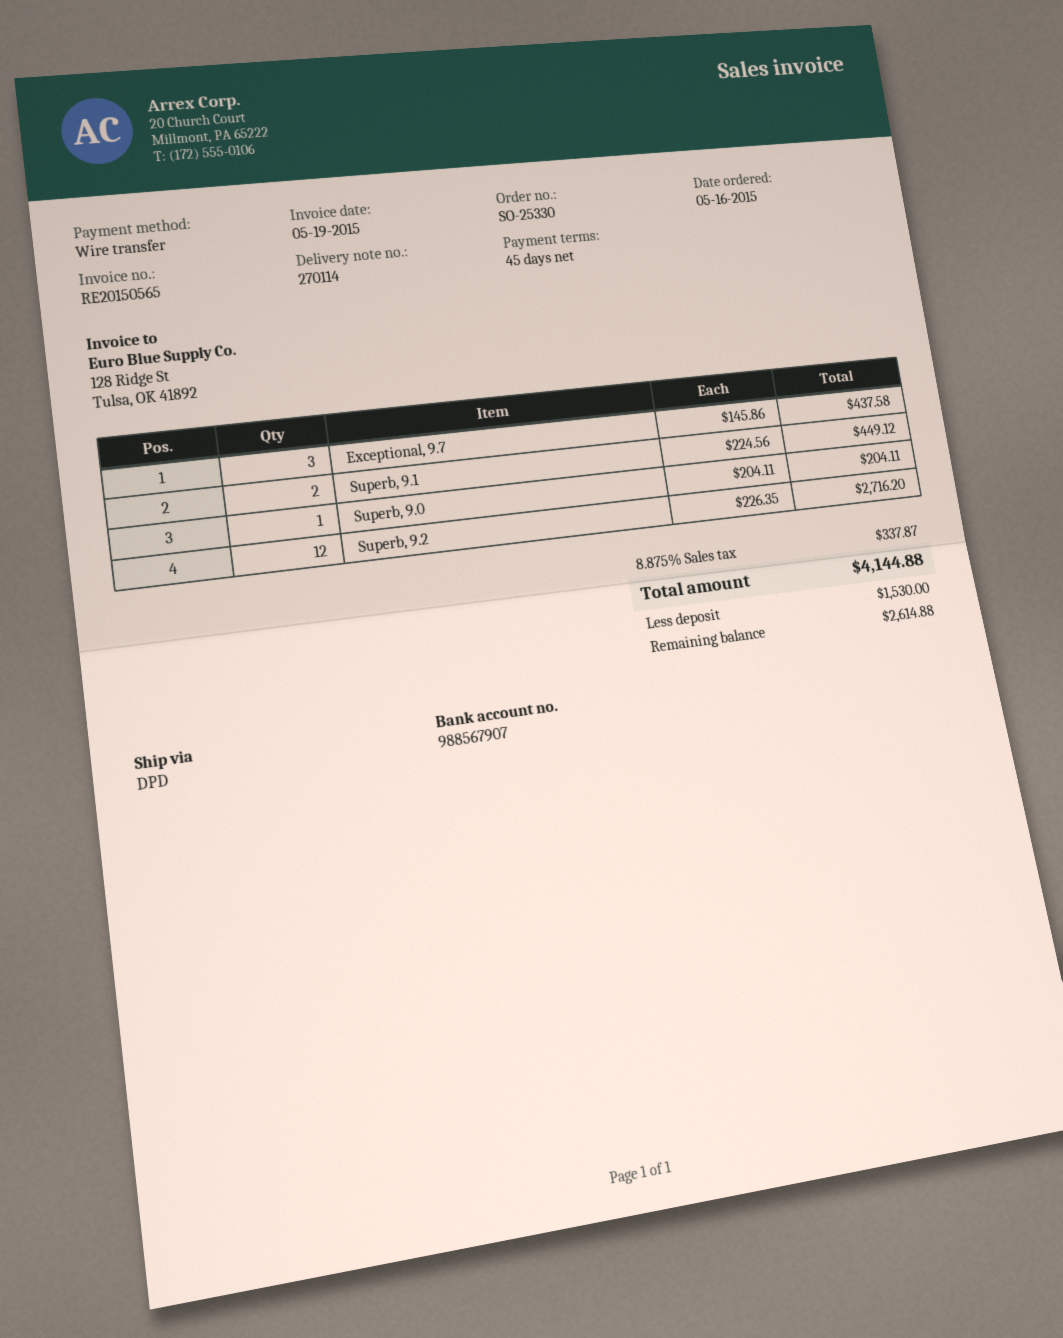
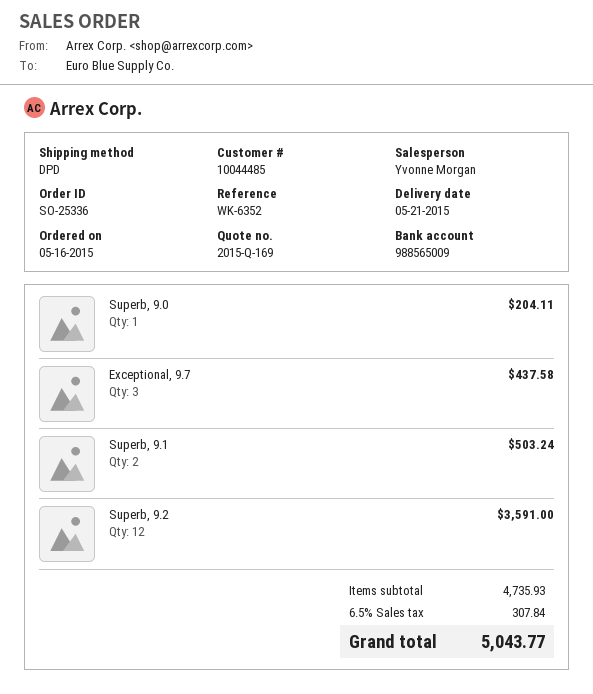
order number: SO-25330 -> SO-25336
bank account: 988567907 -> 988565009
Superb, 9.1: 2 for 449.12 -> 2 for 503.24
Superb, 9.2: 12 for 2716.20 -> 12 for 3591.00
tax: 8.875% = 337.87 -> 6.5% = 307.84
total: 4144.88 -> 5043.77

